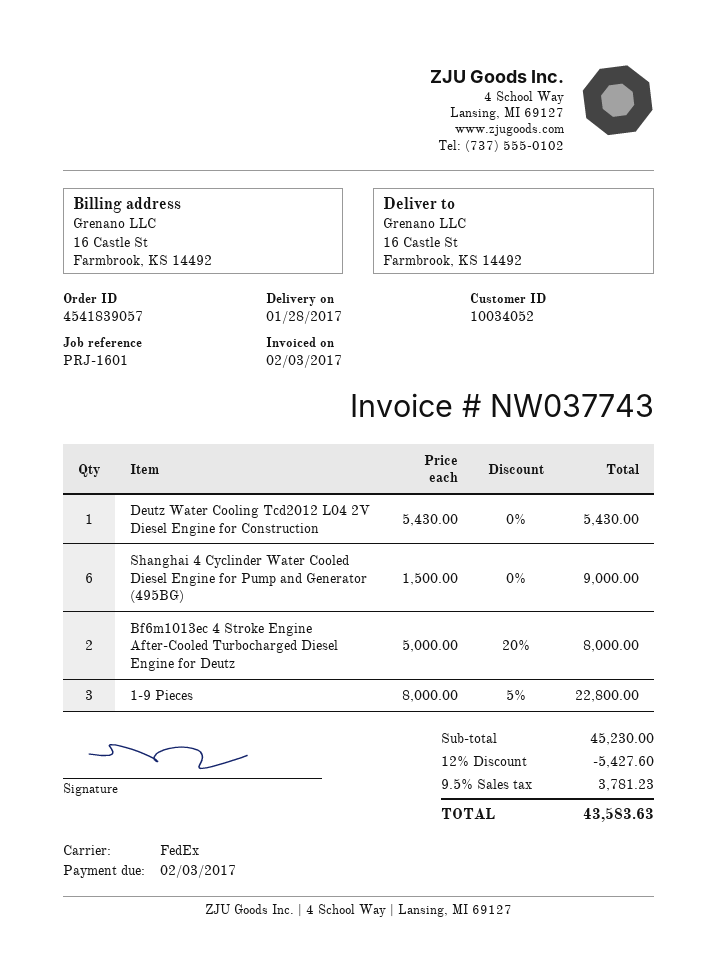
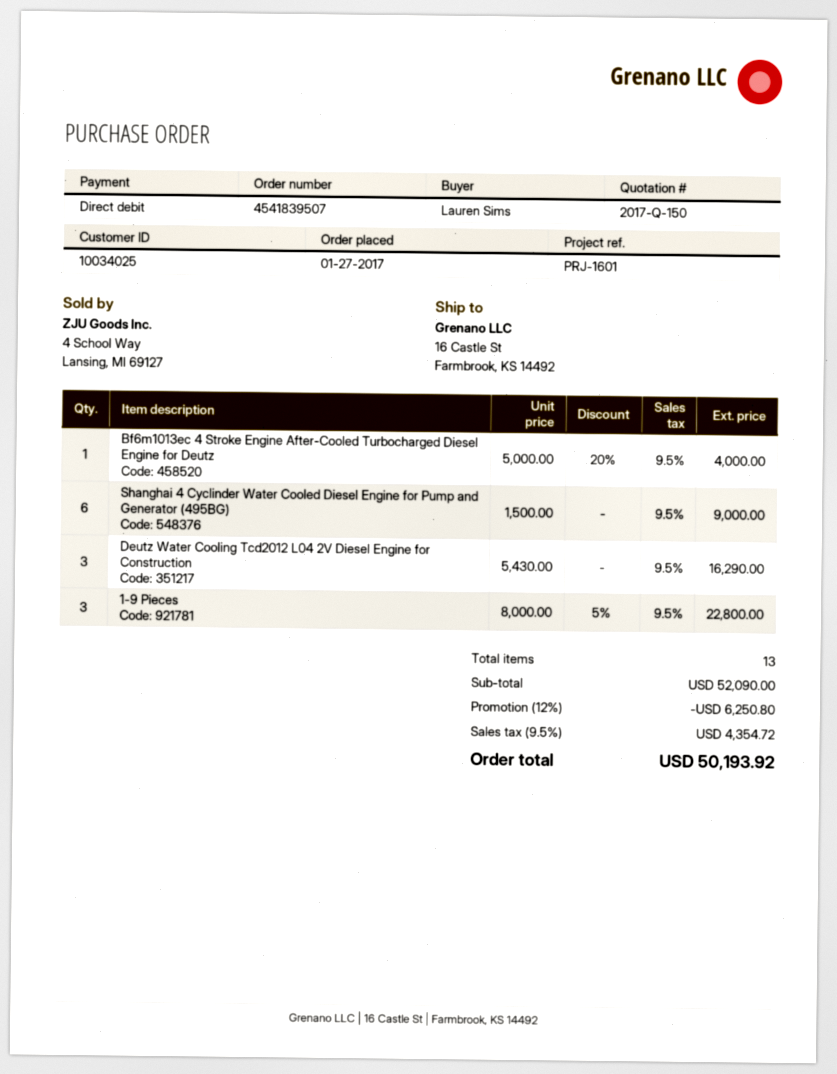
order number: 4541839057 -> 4541839507
customer number: 10034052 -> 10034025
Deutz Water Cooling Tcd2012 L04 2V Diesel Engine for Construction: 1 x 5430.00 = 5430.00 -> 3 x 5430.00 = 16290.00
Bf6m1013ec 4 Stroke Engine After-Cooled Turbocharged Diesel Engine for Deutz: 2 x 5000.00 - 20% = 8000.00 -> 1 x 5000.00 - 20% = 4000.00
subtotal: 45230.00 -> 52090.00
discount: 12% = 5427.60 -> 12% = 6250.80
tax: 9.5% = 3781.23 -> 9.5% = 4354.72
total: 43583.63 -> 50193.92

